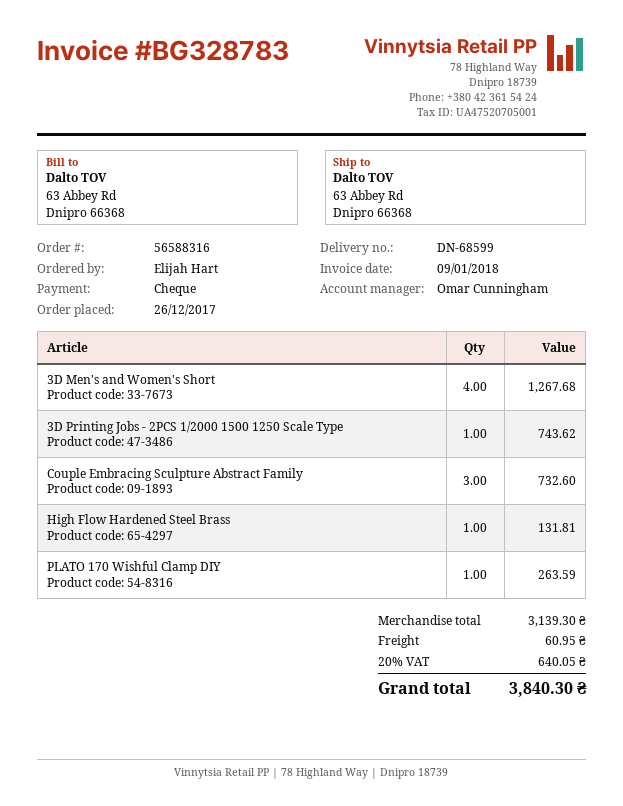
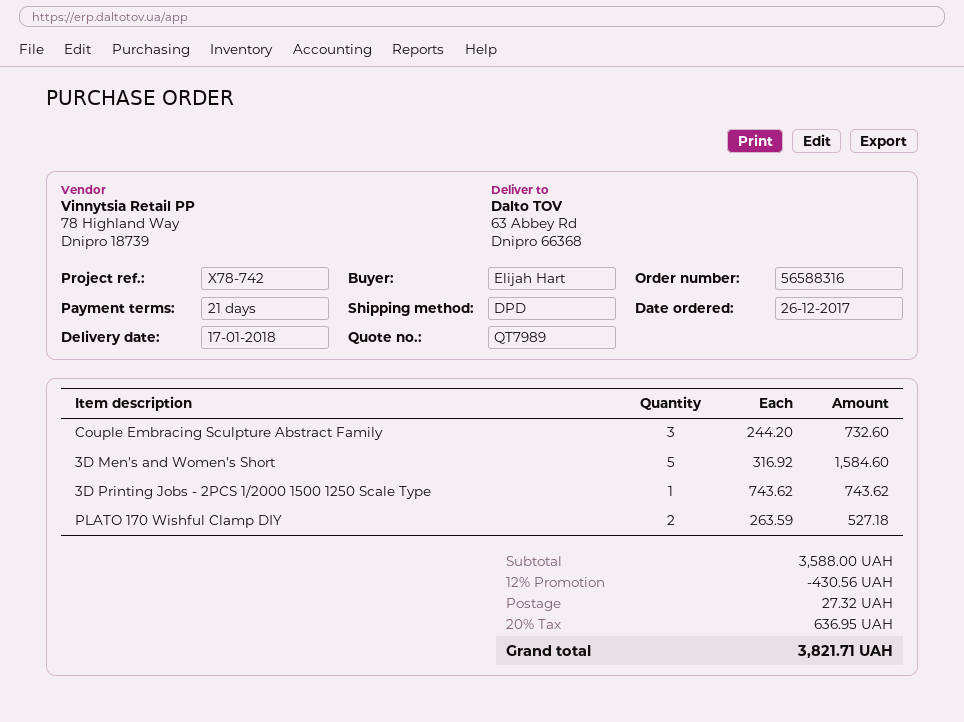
3D Men's and Women's Short: 4 for 1267.68 -> 5 for 1584.60
High Flow Hardened Steel Brass: 1 for 131.81 -> none
PLATO 170 Wishful Clamp DIY: 1 for 263.59 -> 2 for 527.18
subtotal: 3139.30 -> 3588.00
discount: none -> 12% = 430.56
shipping: 60.95 -> 27.32
tax: 20% = 640.05 -> 20% = 636.95
total: 3840.30 -> 3821.71

